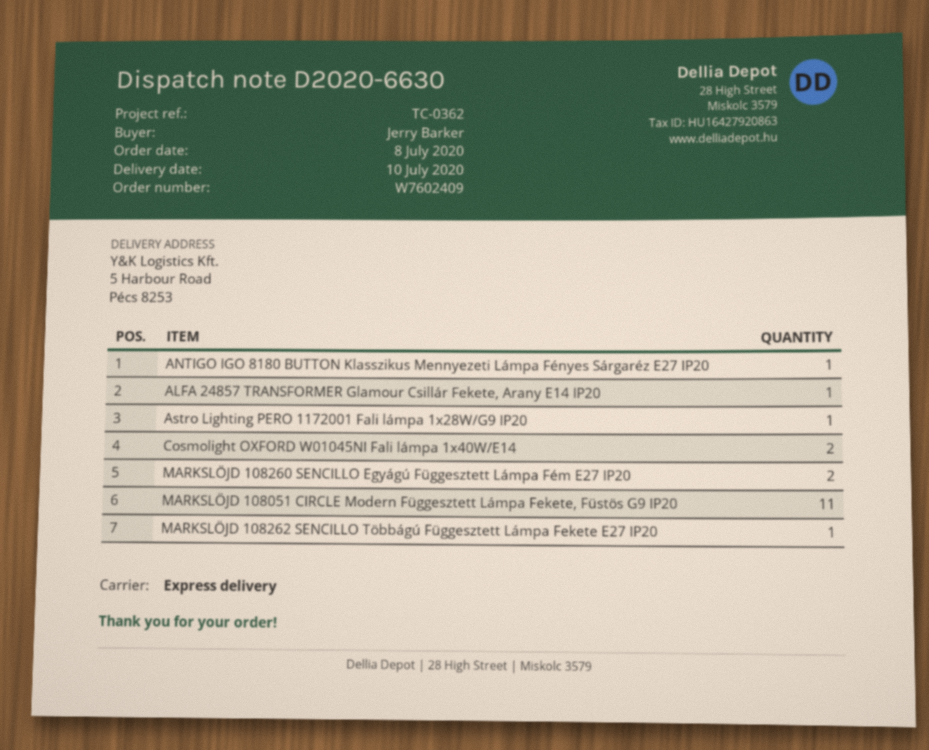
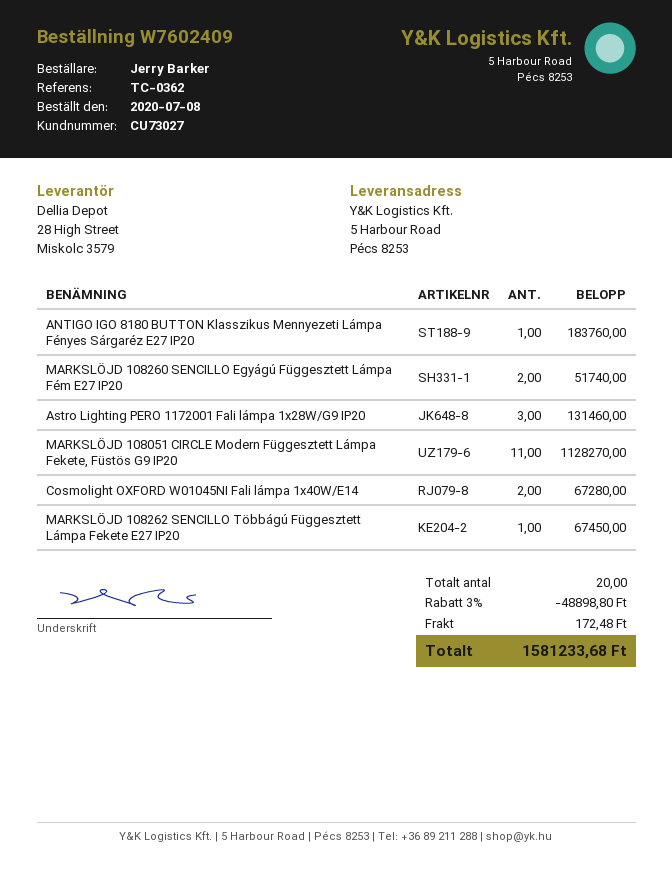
ALFA 24857 TRANSFORMER Glamour Csillár Fekete, Arany E14 IP20: 1 -> none
Astro Lighting PERO 1172001 Fali lámpa 1x28W/G9 IP20: 1 -> 3

